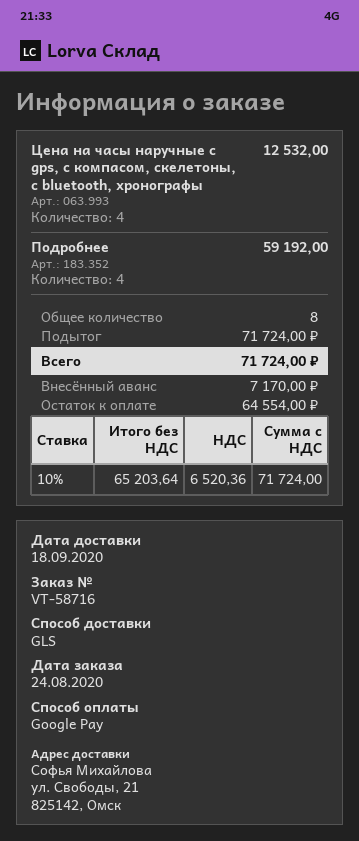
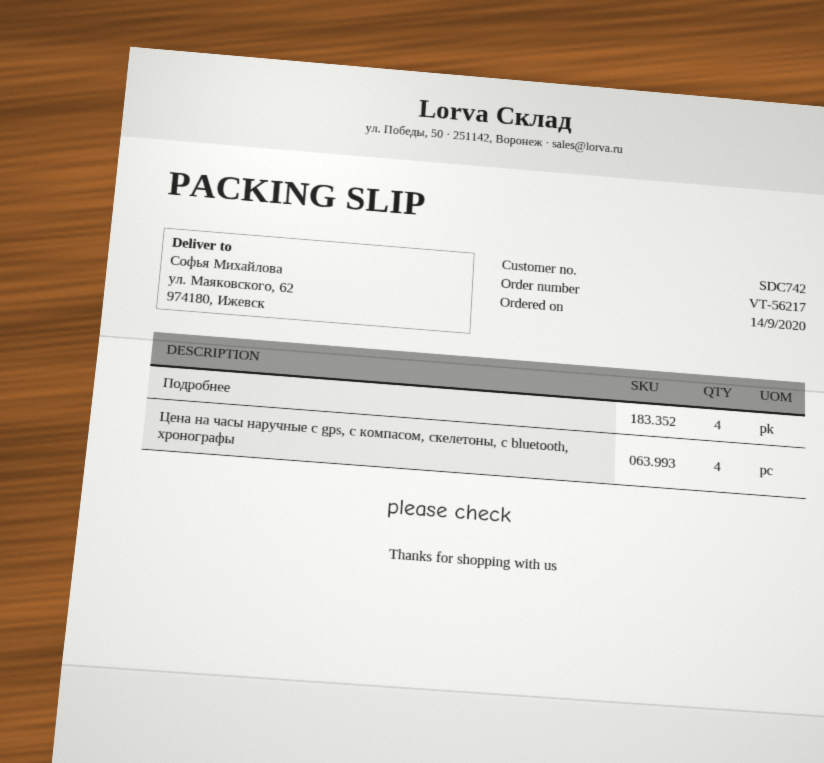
order number: VT-58716 -> VT-56217
order date: 2020-08-24 -> 2020-09-14
ship to: ул. Свободы, 21, 825142, Омск -> ул. Маяковского, 62, 974180, Ижевск

